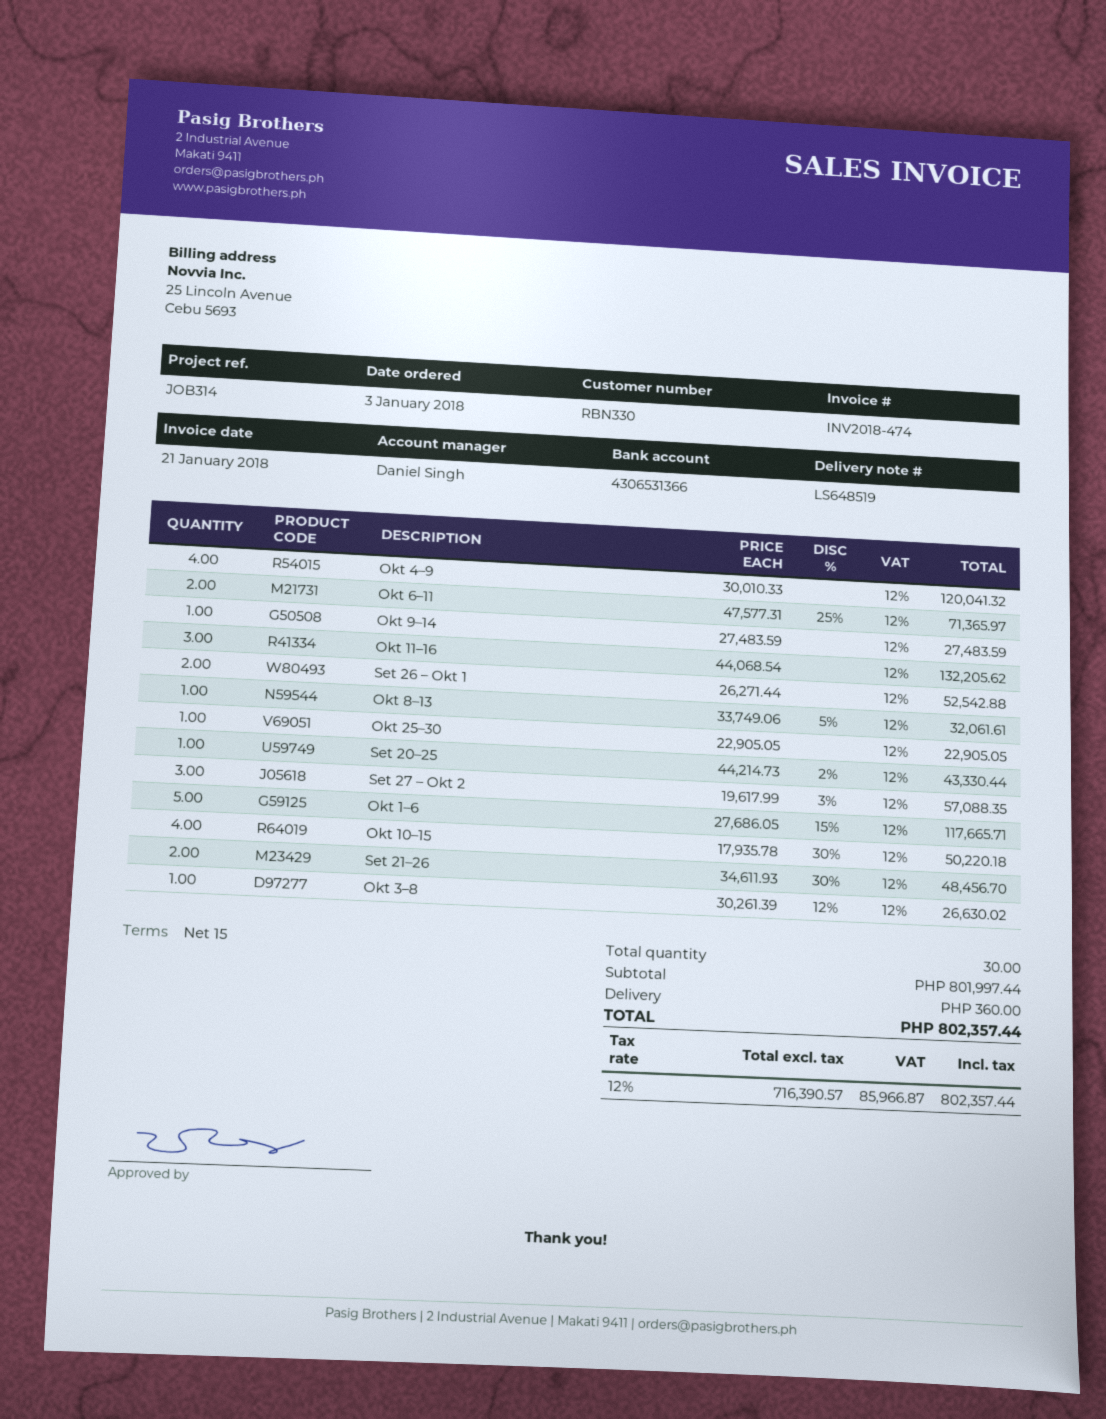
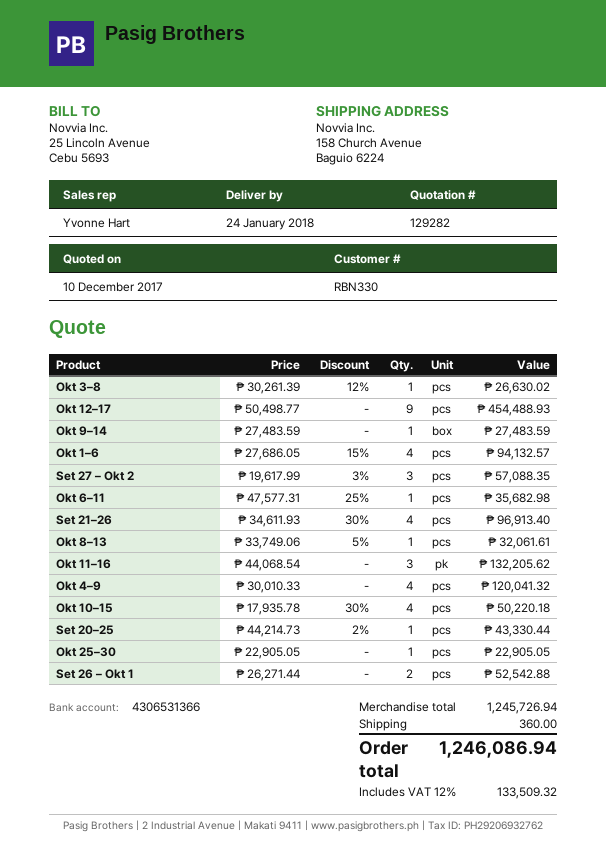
sales rep: Daniel Singh -> Yvonne Hart
Okt 6–11: 2 x 47577.31 - 25% = 71365.97 -> 1 x 47577.31 - 25% = 35682.98
Okt 1–6: 5 x 27686.05 - 15% = 117665.71 -> 4 x 27686.05 - 15% = 94132.57
Set 21–26: 2 x 34611.93 - 30% = 48456.70 -> 4 x 34611.93 - 30% = 96913.40
Okt 12–17: none -> 9 x 50498.77 = 454488.93
subtotal: 801997.44 -> 1245726.94
tax: 12% = 85966.87 -> 12% = 133509.32
total: 802357.44 -> 1246086.94

